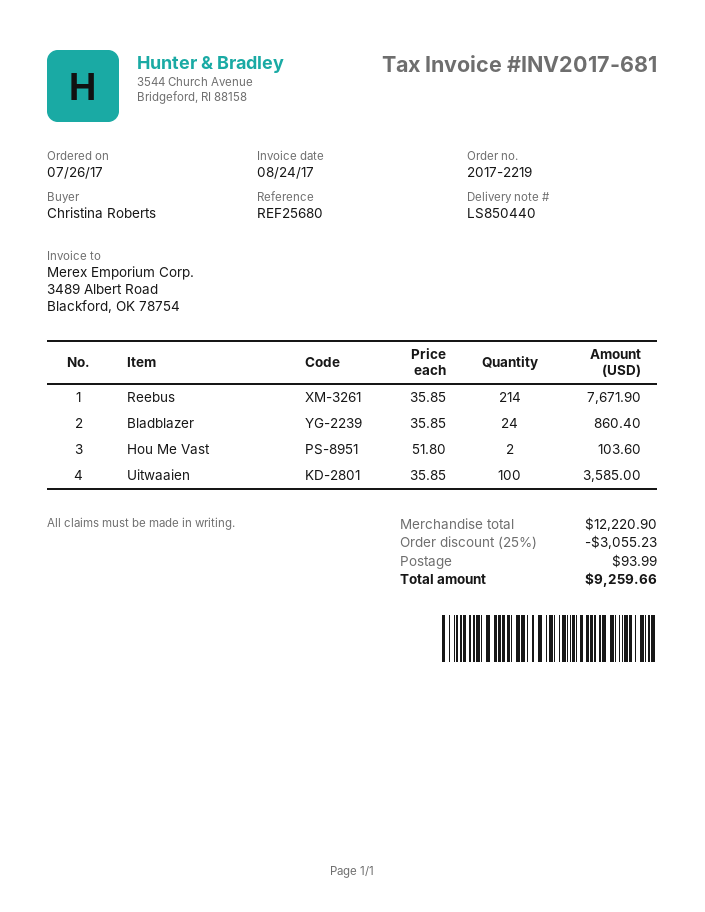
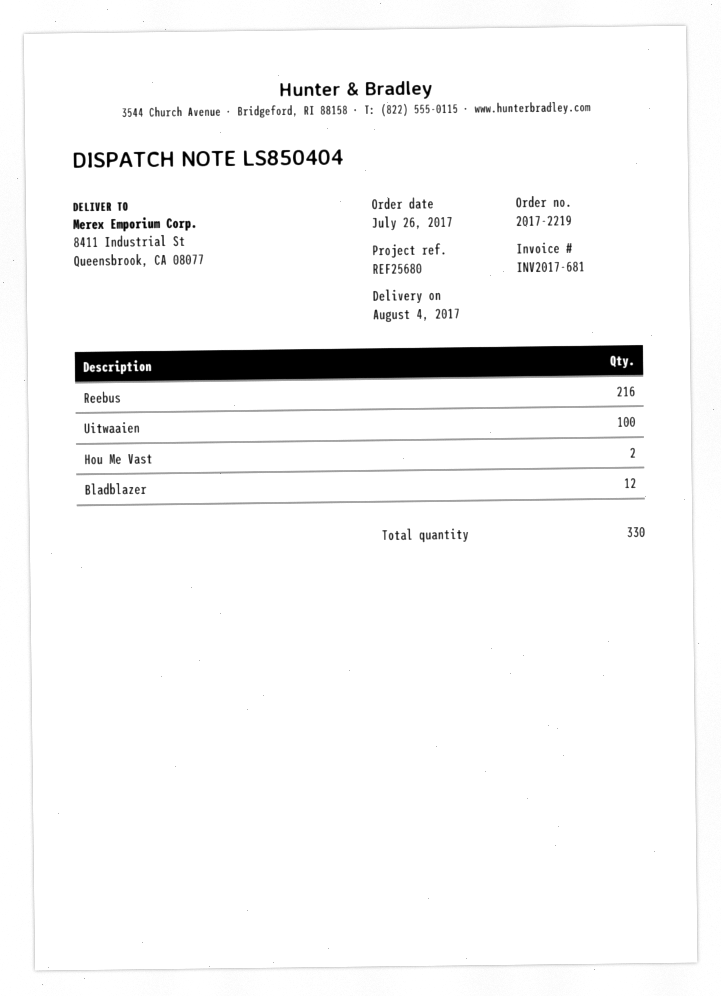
delivery note number: LS850440 -> LS850404
Reebus: 214 -> 216
Bladblazer: 24 -> 12

